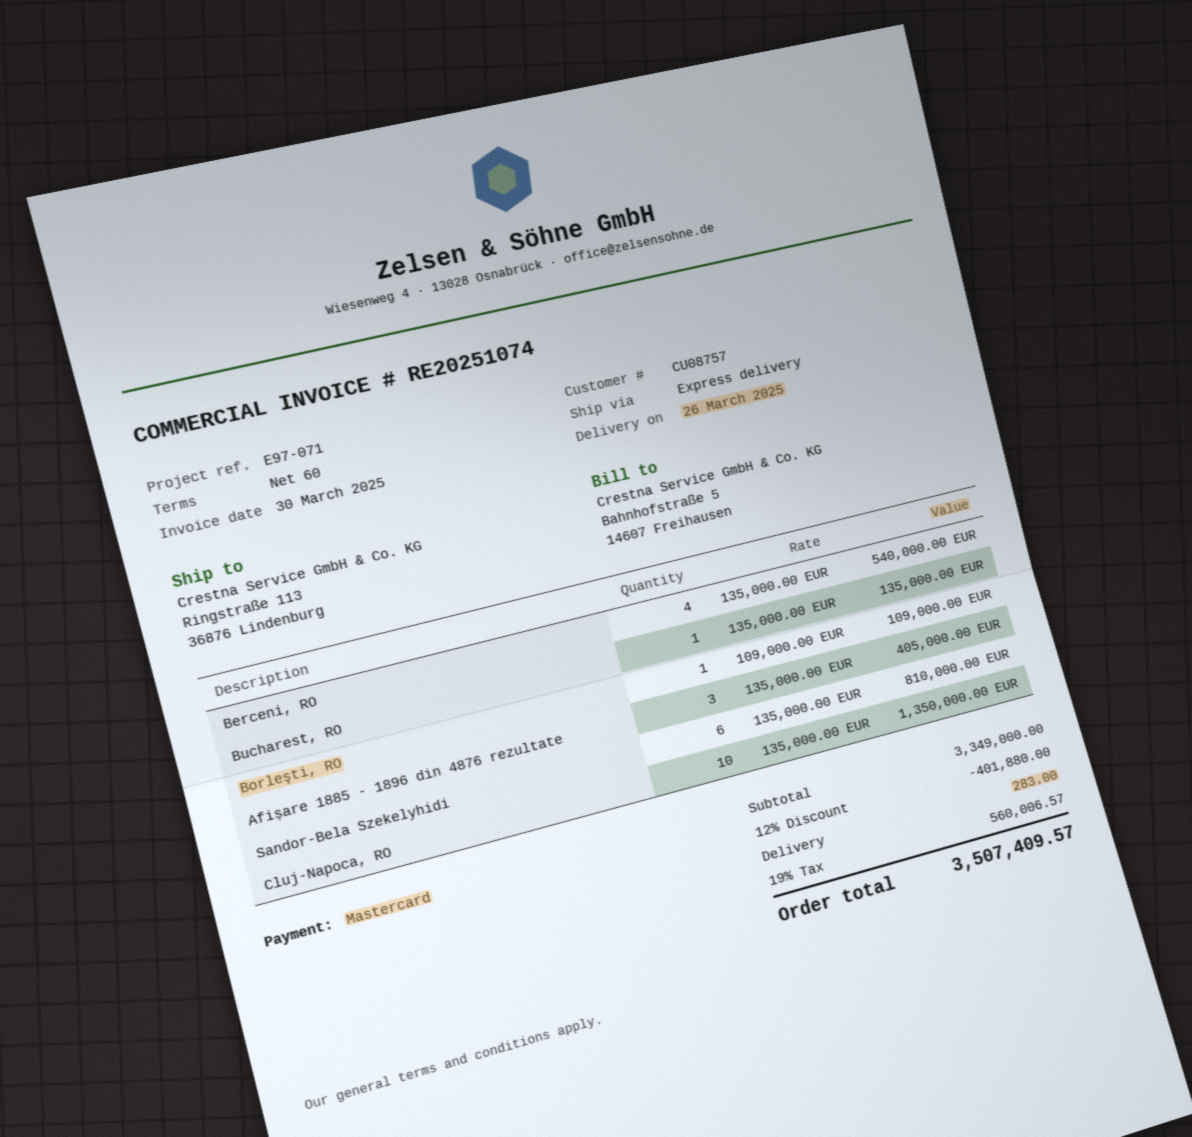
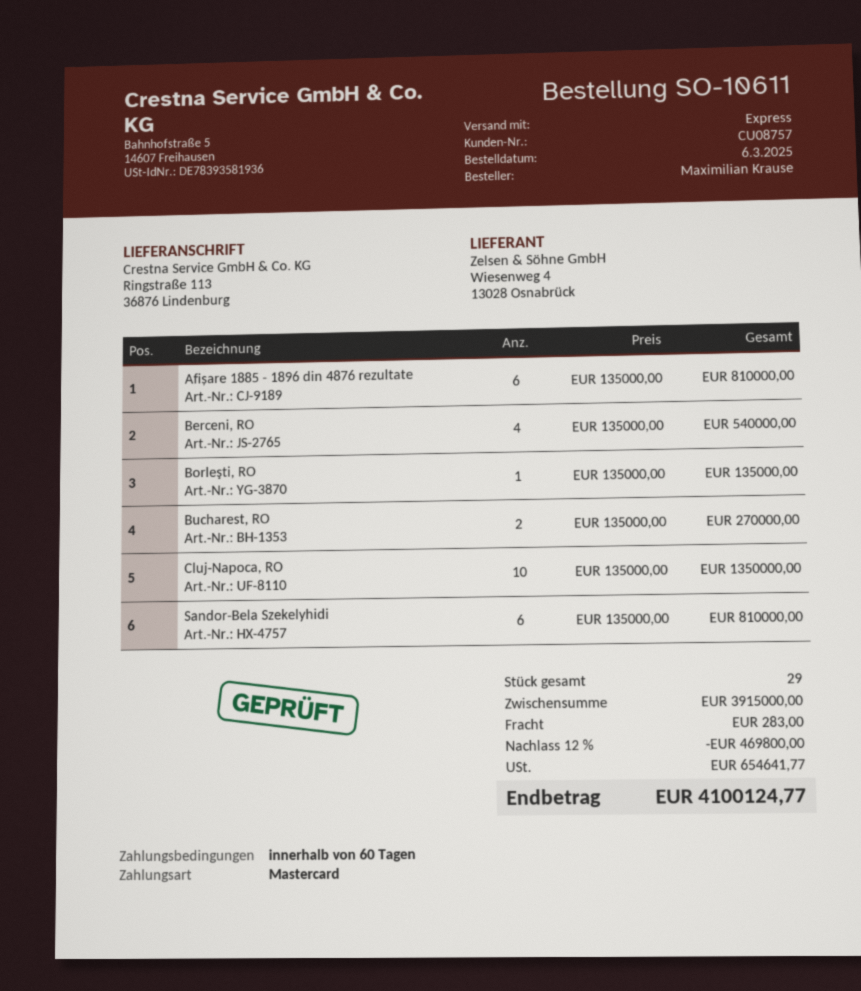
Bucharest, RO: 1 x 135000.00 = 135000.00 -> 2 x 135000.00 = 270000.00
Borleşti, RO: 1 x 109000.00 = 109000.00 -> 1 x 135000.00 = 135000.00
Afișare 1885 - 1896 din 4876 rezultate: 3 x 135000.00 = 405000.00 -> 6 x 135000.00 = 810000.00
subtotal: 3349000.00 -> 3915000.00
discount: 12% = 401880.00 -> 12% = 469800.00
tax: 560006.57 -> 654641.77
total: 3507409.57 -> 4100124.77

